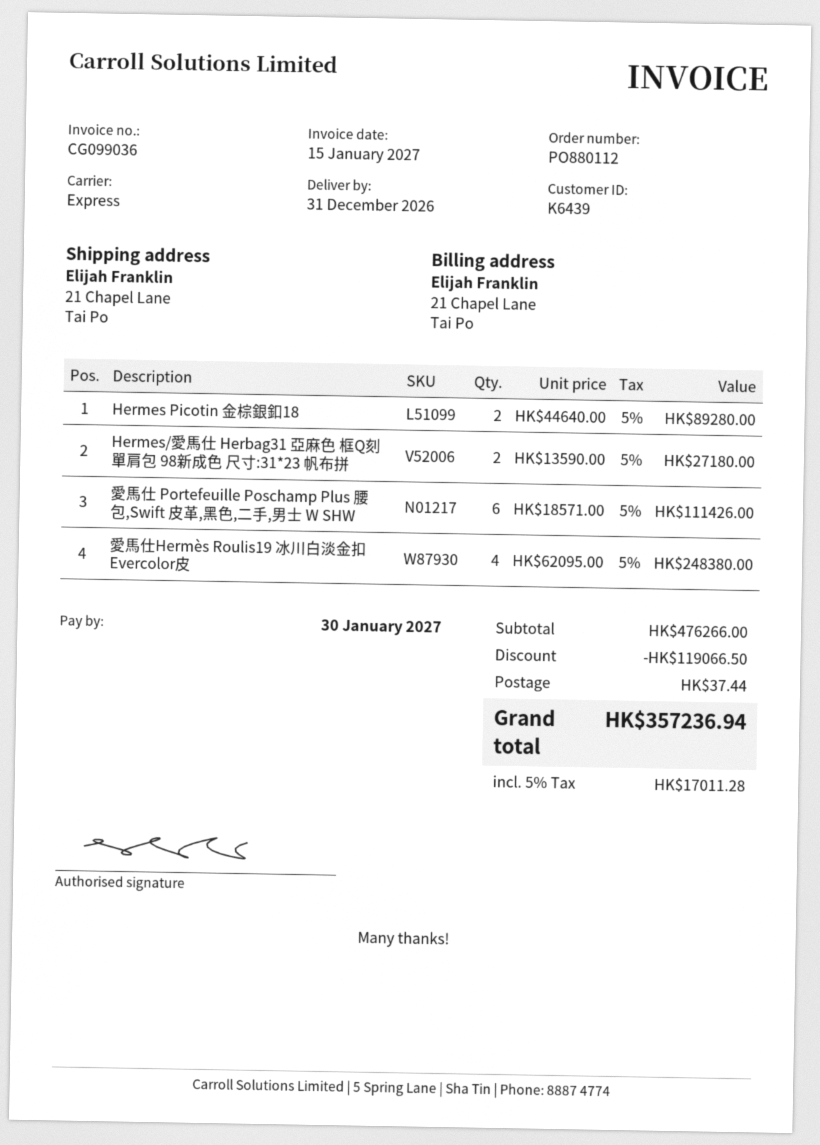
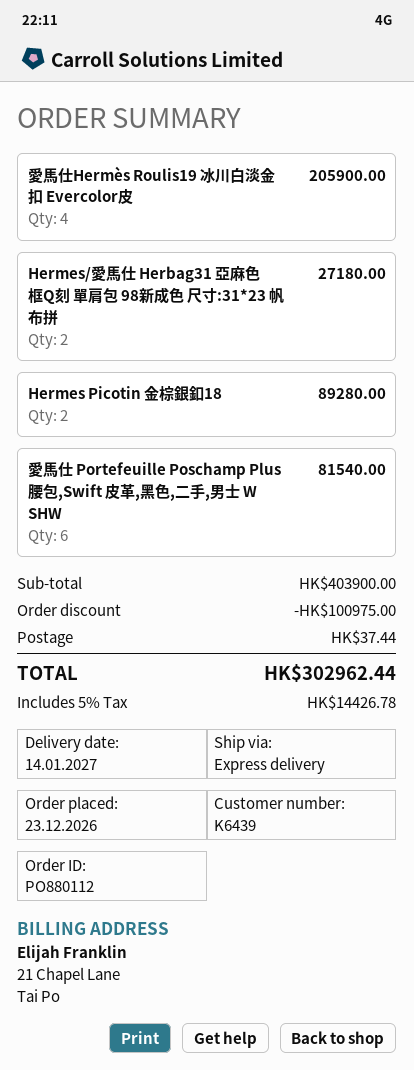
delivery date: 2026-12-31 -> 2027-01-14
愛馬仕 Portefeuille Poschamp Plus 腰包,Swift 皮革,黑色,二手,男士 W SHW: 6 for 111426.00 -> 6 for 81540.00
愛馬仕Hermès Roulis19 冰川白淡金扣 Evercolor皮: 4 for 248380.00 -> 4 for 205900.00
subtotal: 476266.00 -> 403900.00
discount: 119066.50 -> 100975.00
tax: 5% = 17011.28 -> 5% = 14426.78
total: 357236.94 -> 302962.44

